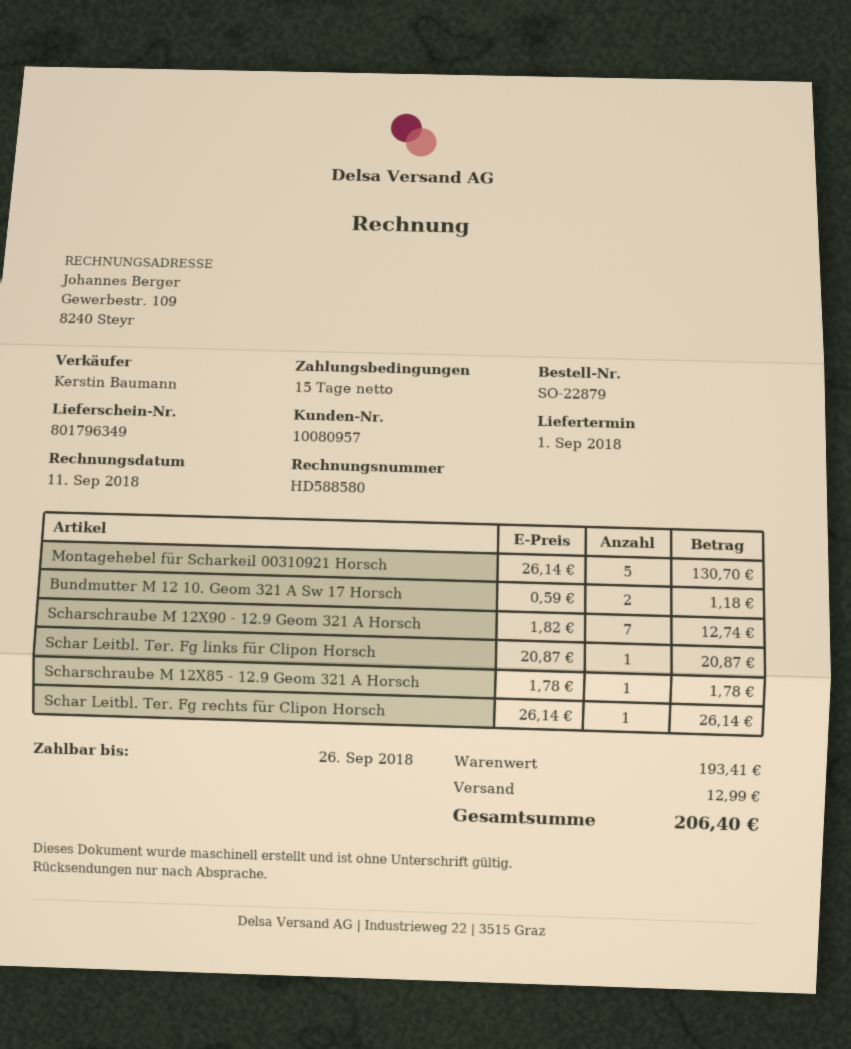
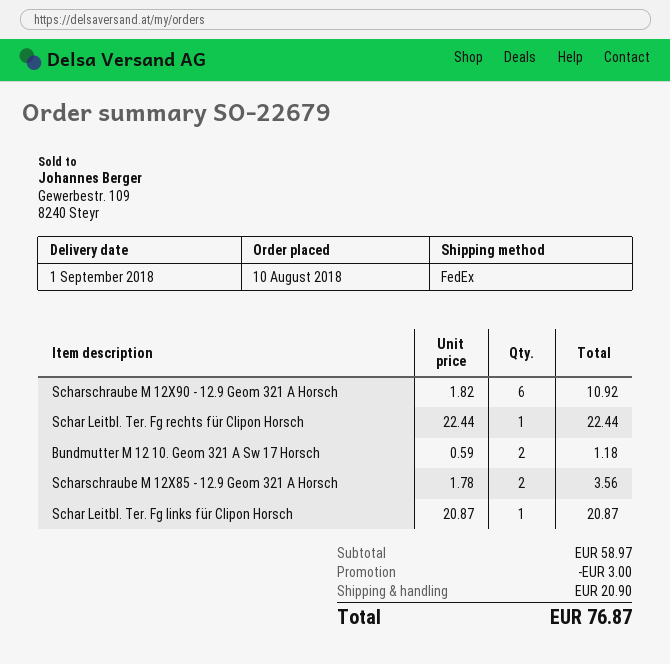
order number: SO-22879 -> SO-22679
Montagehebel für Scharkeil 00310921 Horsch: 5 x 26.14 = 130.70 -> none
Scharschraube M 12X90 - 12.9 Geom 321 A Horsch: 7 x 1.82 = 12.74 -> 6 x 1.82 = 10.92
Scharschraube M 12X85 - 12.9 Geom 321 A Horsch: 1 x 1.78 = 1.78 -> 2 x 1.78 = 3.56
Schar Leitbl. Ter. Fg rechts für Clipon Horsch: 1 x 26.14 = 26.14 -> 1 x 22.44 = 22.44
subtotal: 193.41 -> 58.97
discount: none -> 3.00
shipping: 12.99 -> 20.90
total: 206.40 -> 76.87

